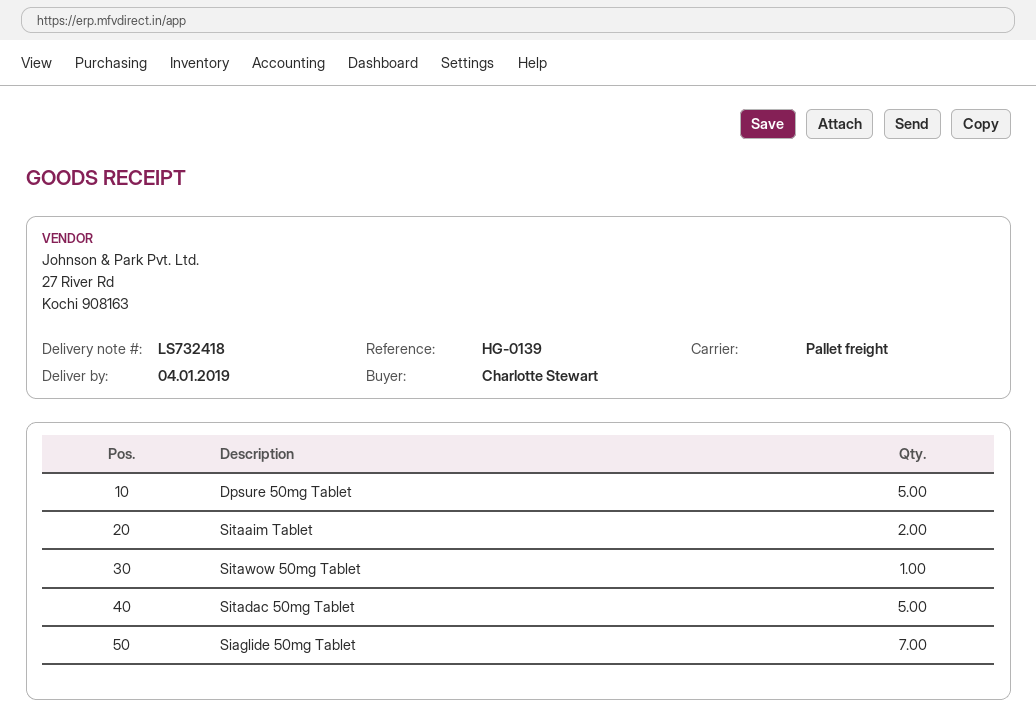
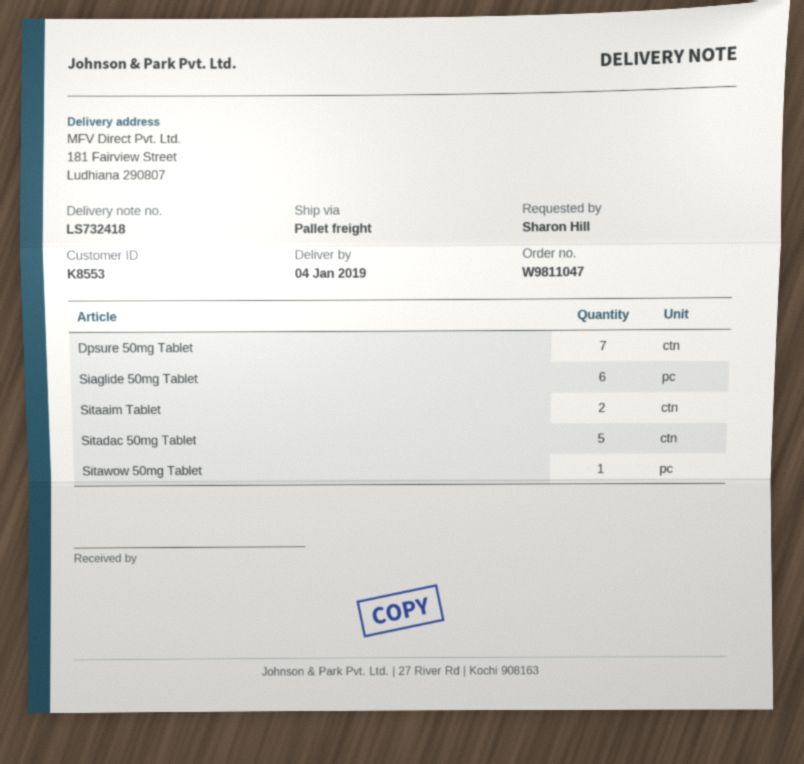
ordered by: Charlotte Stewart -> Sharon Hill
Dpsure 50mg Tablet: 5 -> 7
Siaglide 50mg Tablet: 7 -> 6

